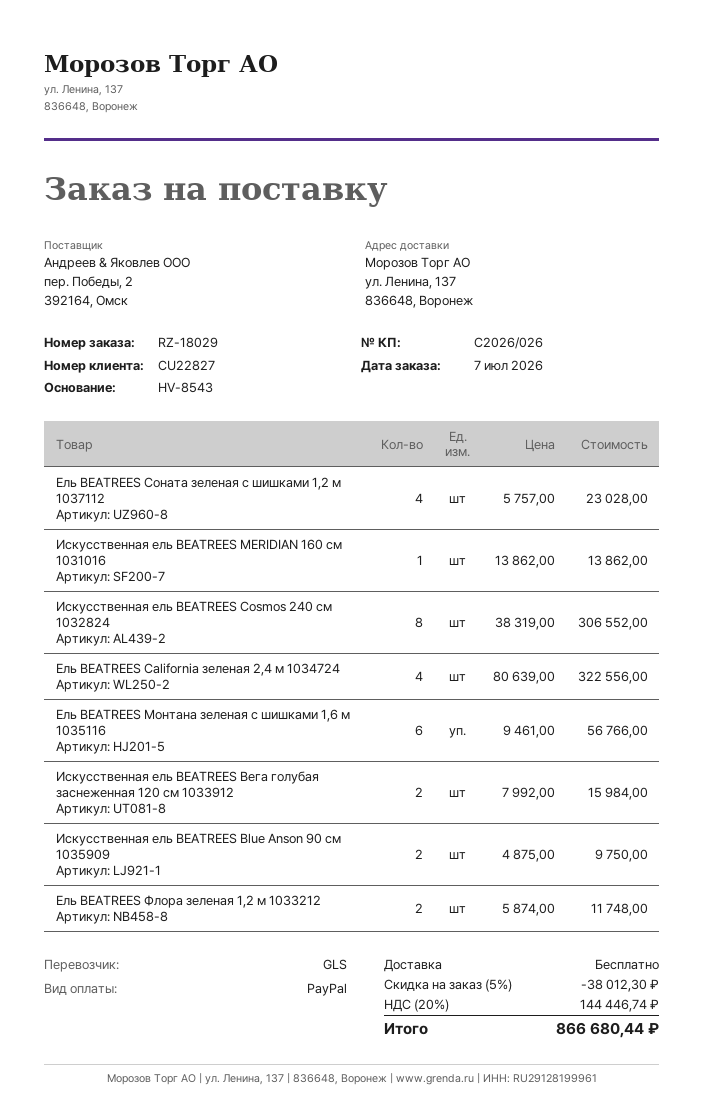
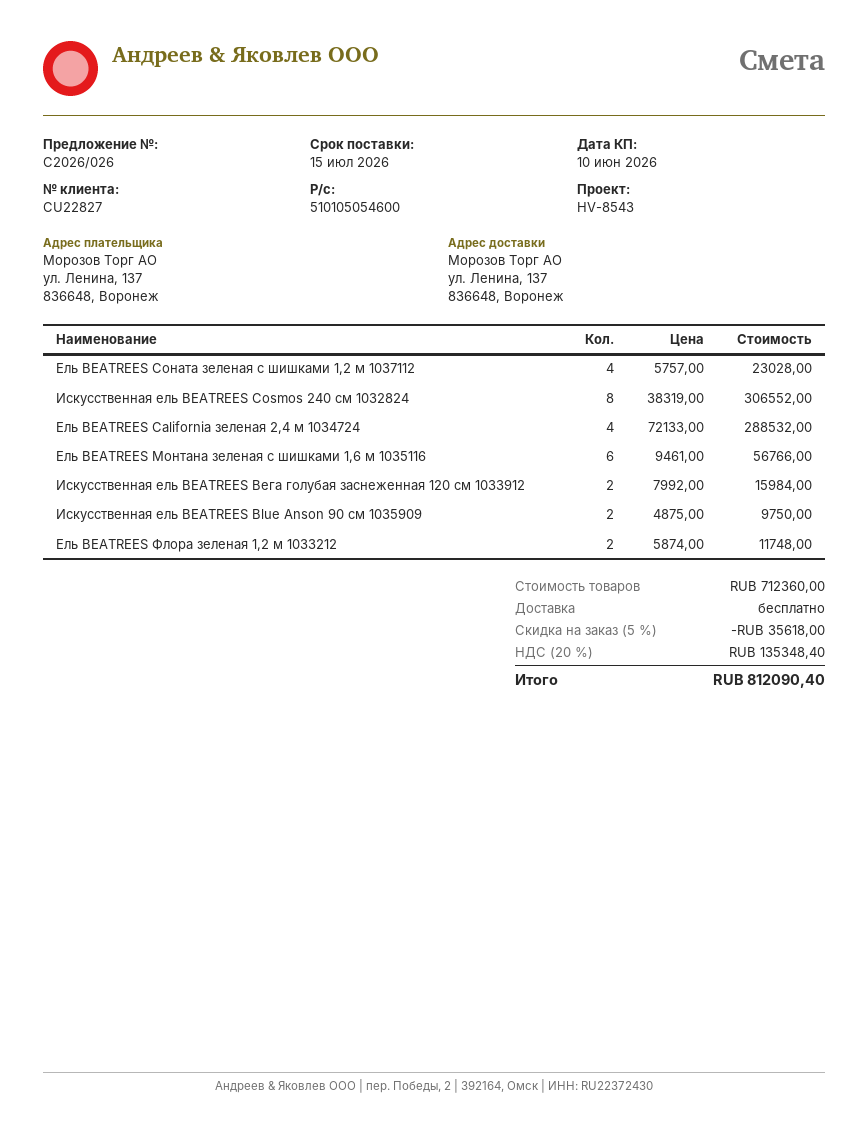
Искусственная ель BEATREES MERIDIAN 160 см 1031016: 1 x 13862.00 = 13862.00 -> none
Ель BEATREES California зеленая 2,4 м 1034724: 4 x 80639.00 = 322556.00 -> 4 x 72133.00 = 288532.00
discount: 5% = 38012.30 -> 5% = 35618.00
tax: 20% = 144446.74 -> 20% = 135348.40
total: 866680.44 -> 812090.40

